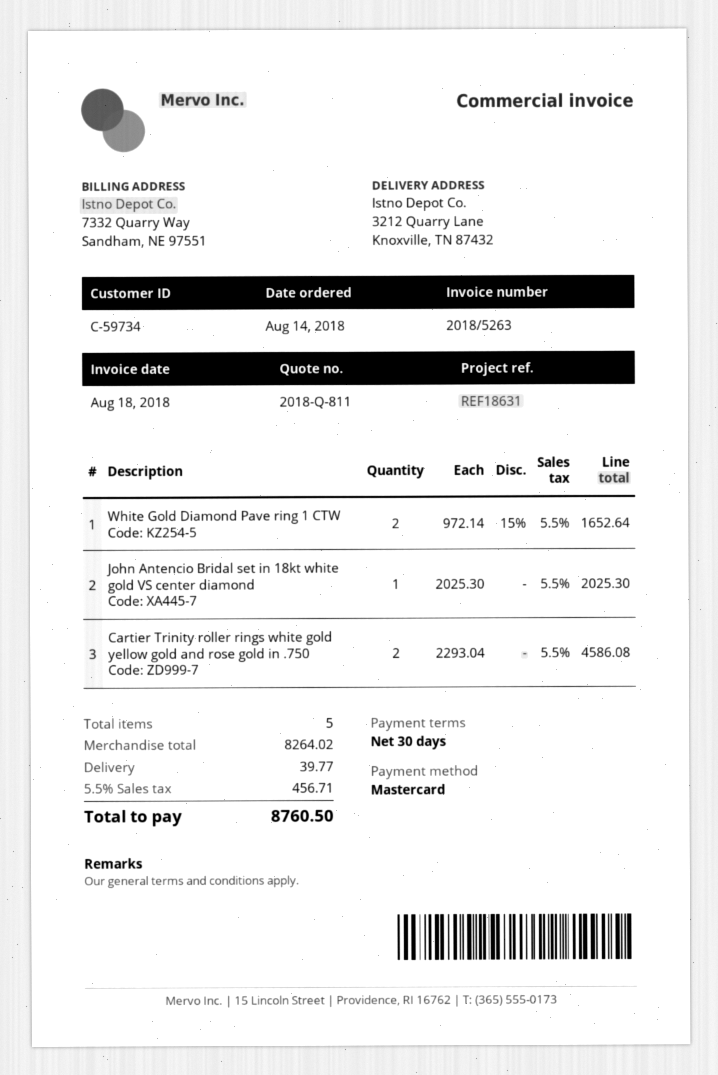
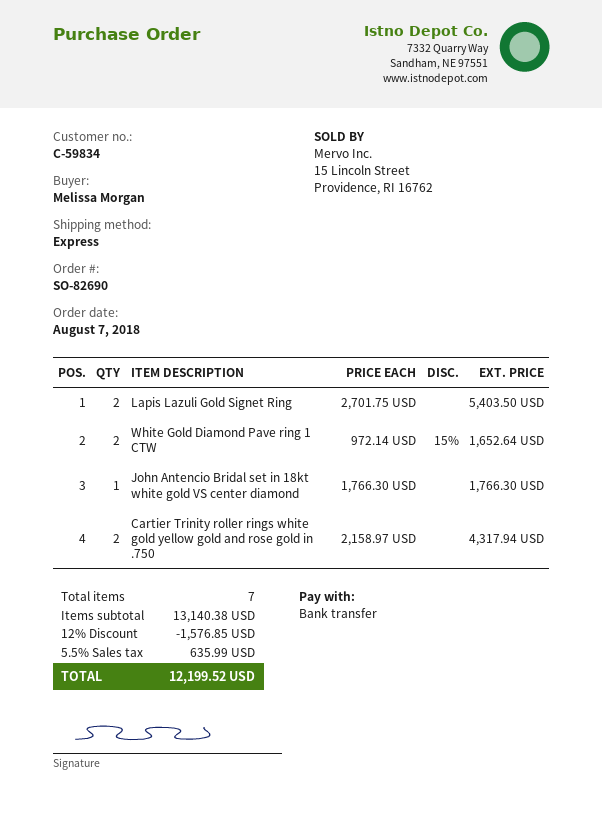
order date: 2018-08-14 -> 2018-08-07
customer number: C-59734 -> C-59834
payment method: Mastercard -> bank transfer
John Antencio Bridal set in 18kt white gold VS center diamond: 1 x 2025.30 = 2025.30 -> 1 x 1766.30 = 1766.30
Cartier Trinity roller rings white gold yellow gold and rose gold in .750: 2 x 2293.04 = 4586.08 -> 2 x 2158.97 = 4317.94
Lapis Lazuli Gold Signet Ring: none -> 2 x 2701.75 = 5403.50
total quantity: 5 -> 7
subtotal: 8264.02 -> 13140.38
discount: none -> 12% = 1576.85
shipping: 39.77 -> none
tax: 5.5% = 456.71 -> 5.5% = 635.99
total: 8760.50 -> 12199.52

